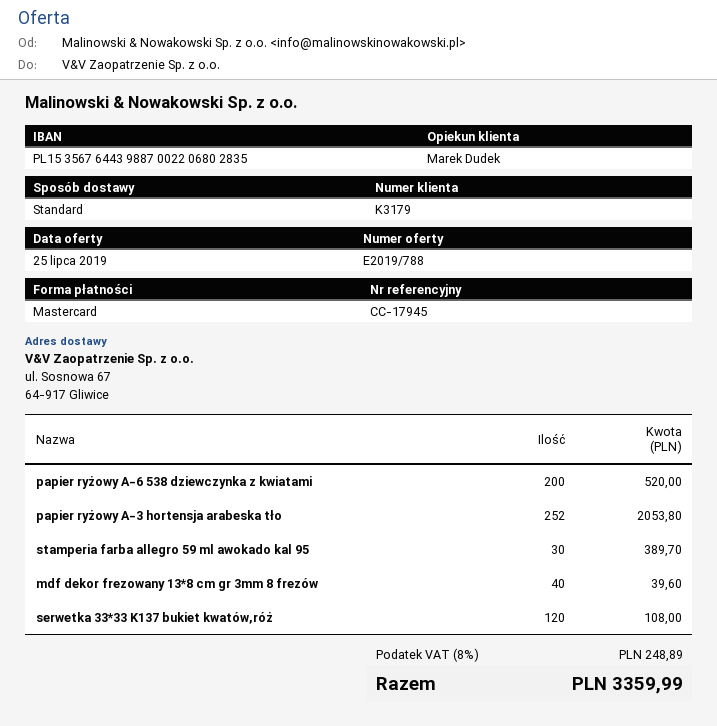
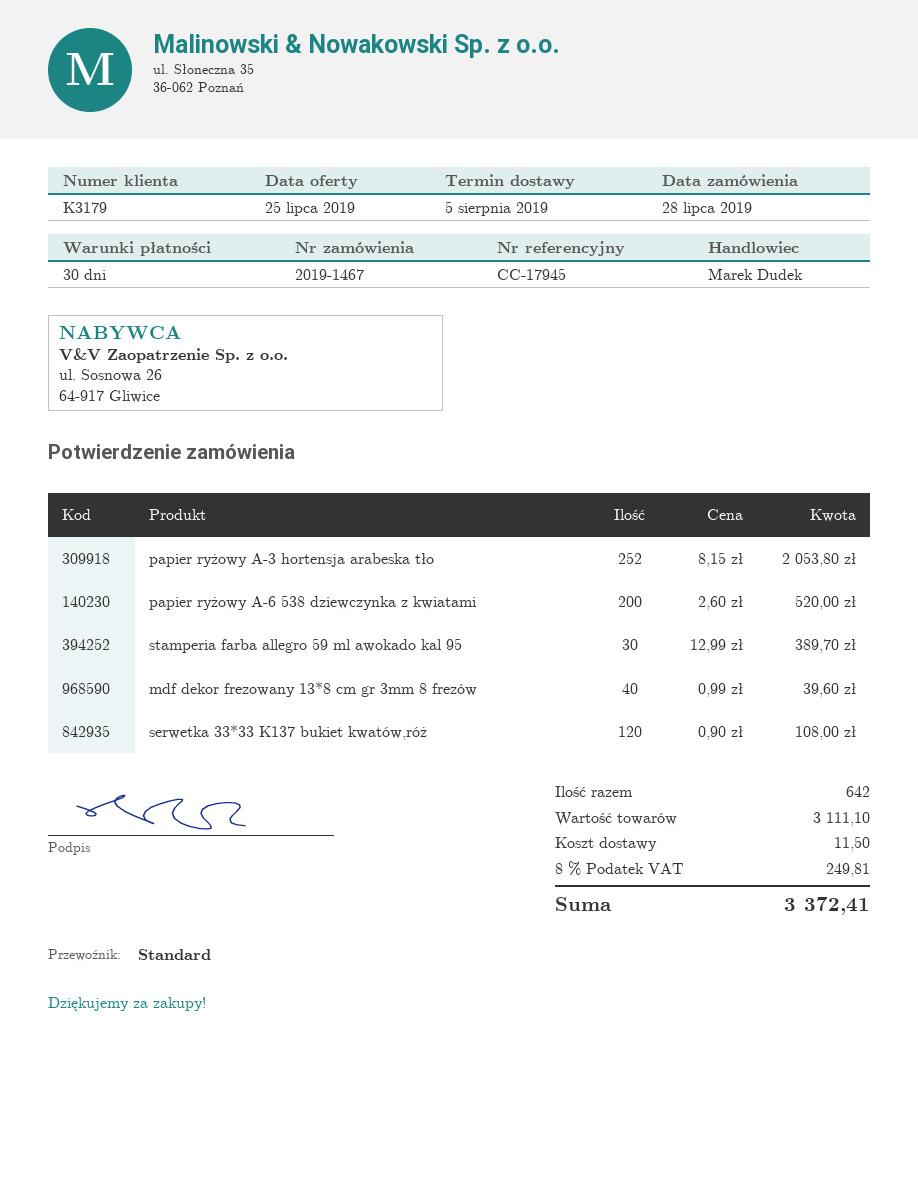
shipping: none -> 11.50
tax: 8% = 248.89 -> 8% = 249.81
total: 3359.99 -> 3372.41

